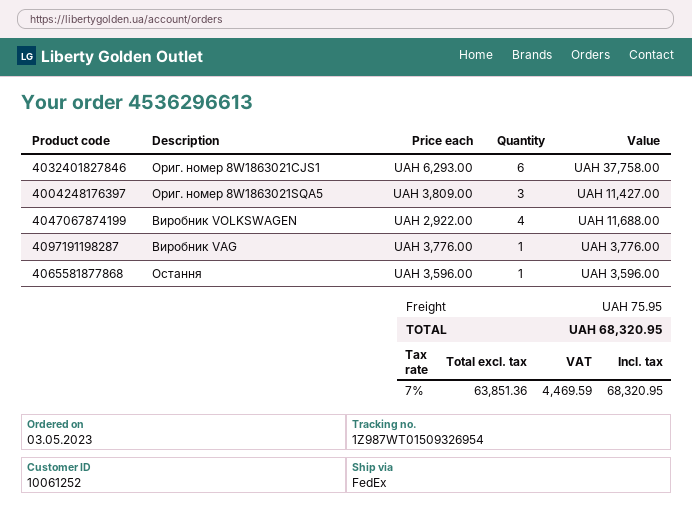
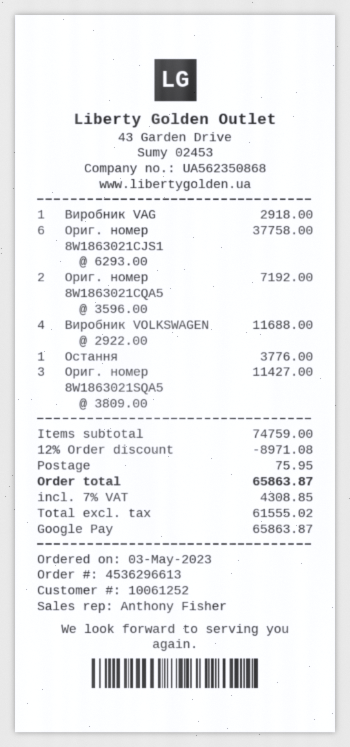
Виробник VAG: 1 x 3776.00 = 3776.00 -> 1 x 2918.00 = 2918.00
Остання: 1 x 3596.00 = 3596.00 -> 1 x 3776.00 = 3776.00
Ориг. номер 8W1863021CQA5: none -> 2 x 3596.00 = 7192.00
discount: none -> 12% = 8971.08
net: 63851.36 -> 61555.02
tax: 7% = 4469.59 -> 7% = 4308.85
total: 68320.95 -> 65863.87

